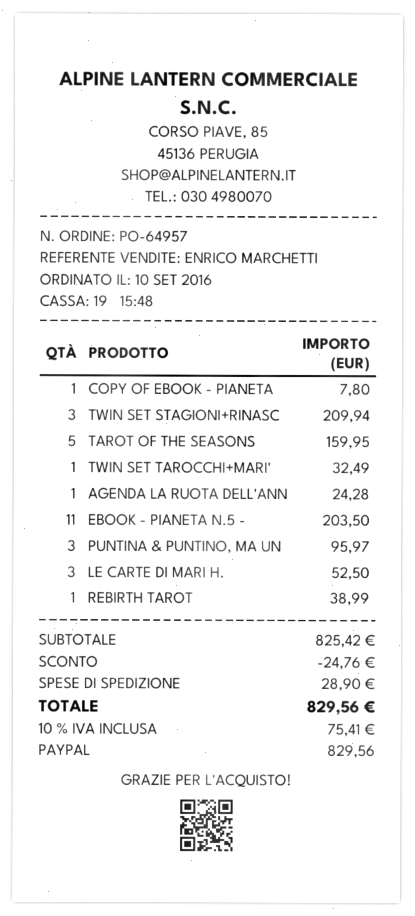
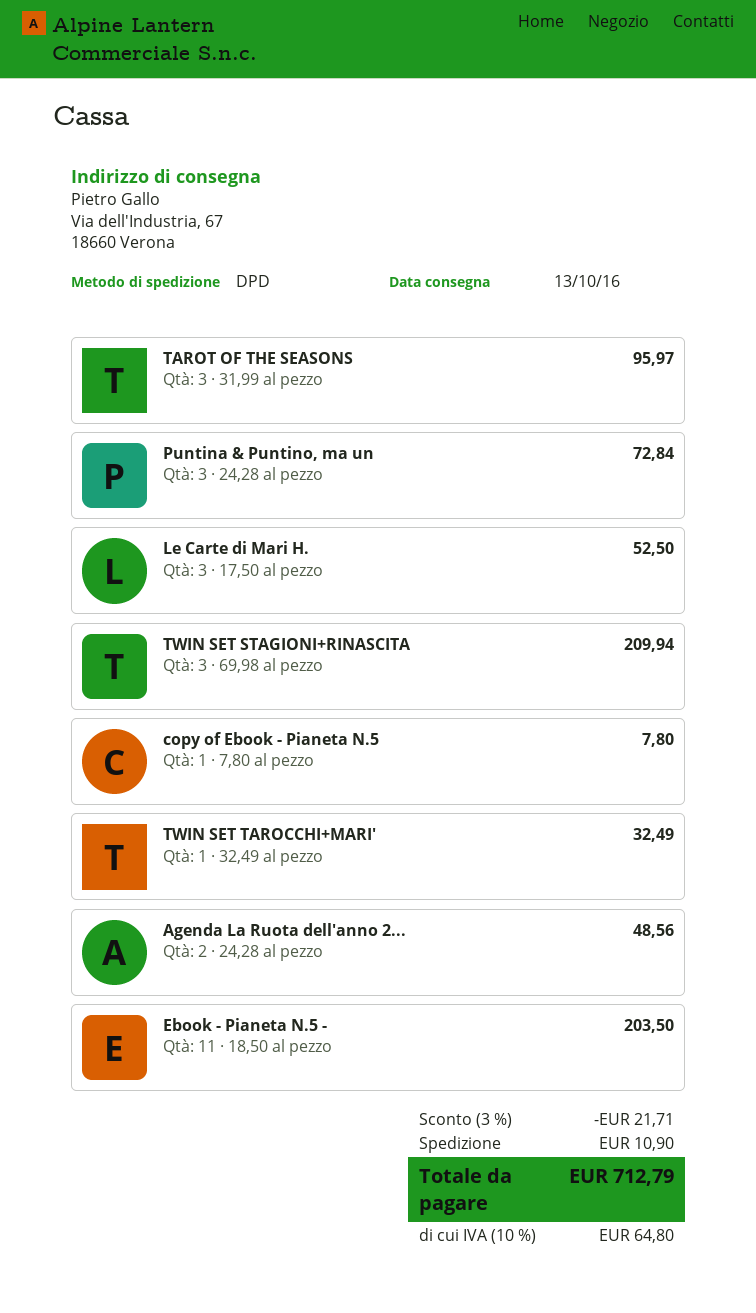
TAROT OF THE SEASONS: 5 for 159.95 -> 3 for 95.97
AGENDA LA RUOTA DELL'ANN: 1 for 24.28 -> 2 for 48.56
PUNTINA & PUNTINO, MA UN: 3 for 95.97 -> 3 for 72.84
REBIRTH TAROT: 1 for 38.99 -> none
discount: 24.76 -> 21.71
shipping: 28.90 -> 10.90
tax: 10% = 75.41 -> 10% = 64.80
total: 829.56 -> 712.79

